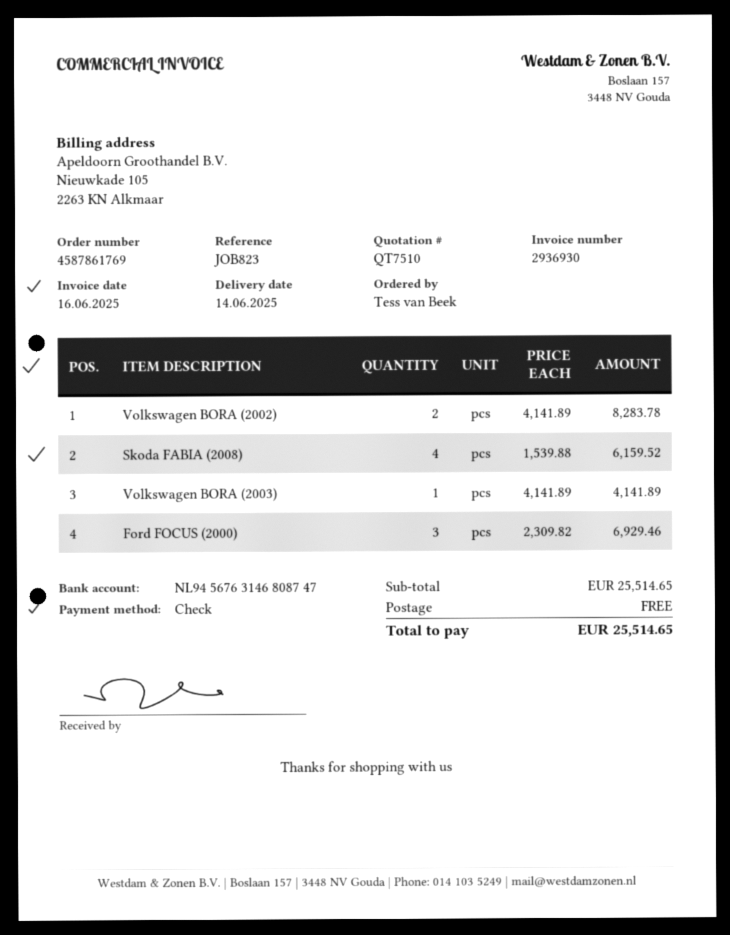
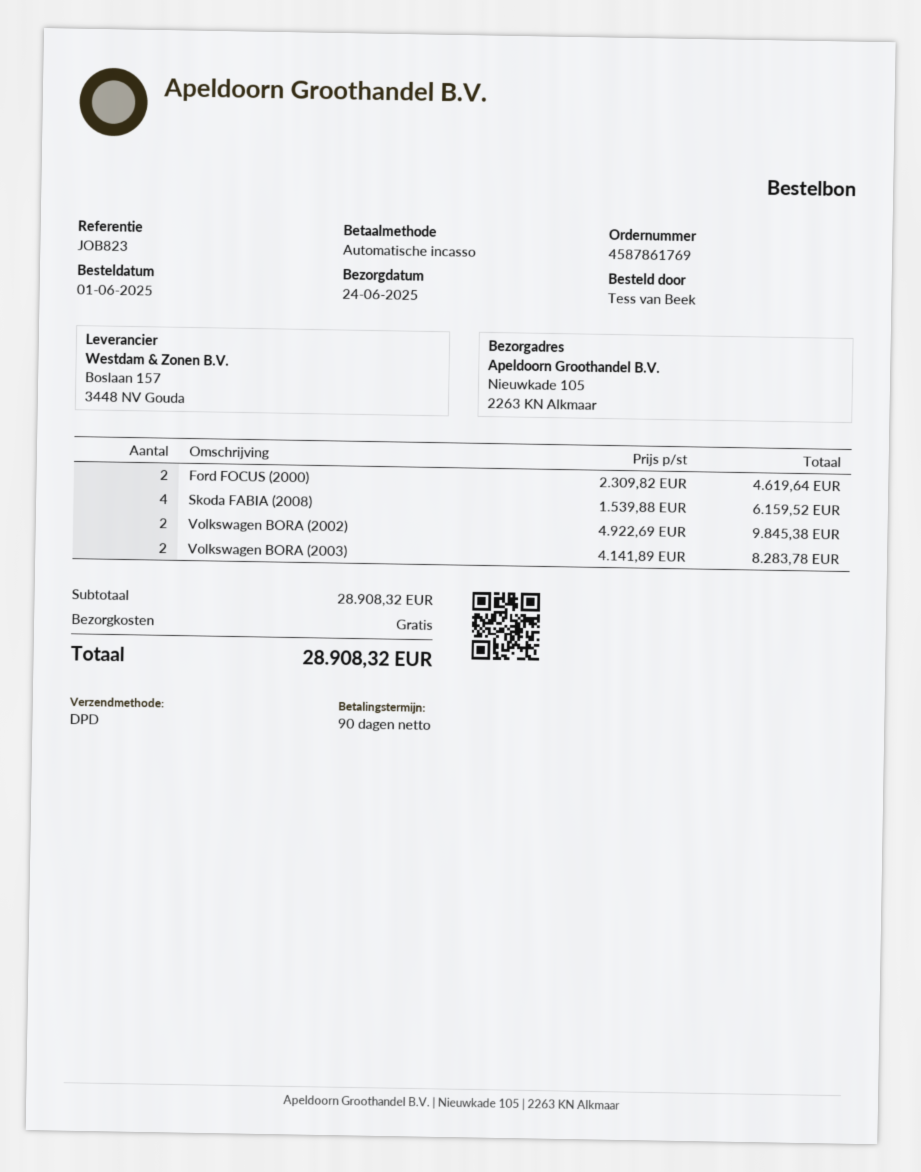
delivery date: 2025-06-14 -> 2025-06-24
payment method: cheque -> direct debit
Volkswagen BORA (2002): 2 x 4141.89 = 8283.78 -> 2 x 4922.69 = 9845.38
Volkswagen BORA (2003): 1 x 4141.89 = 4141.89 -> 2 x 4141.89 = 8283.78
Ford FOCUS (2000): 3 x 2309.82 = 6929.46 -> 2 x 2309.82 = 4619.64
subtotal: 25514.65 -> 28908.32
total: 25514.65 -> 28908.32

